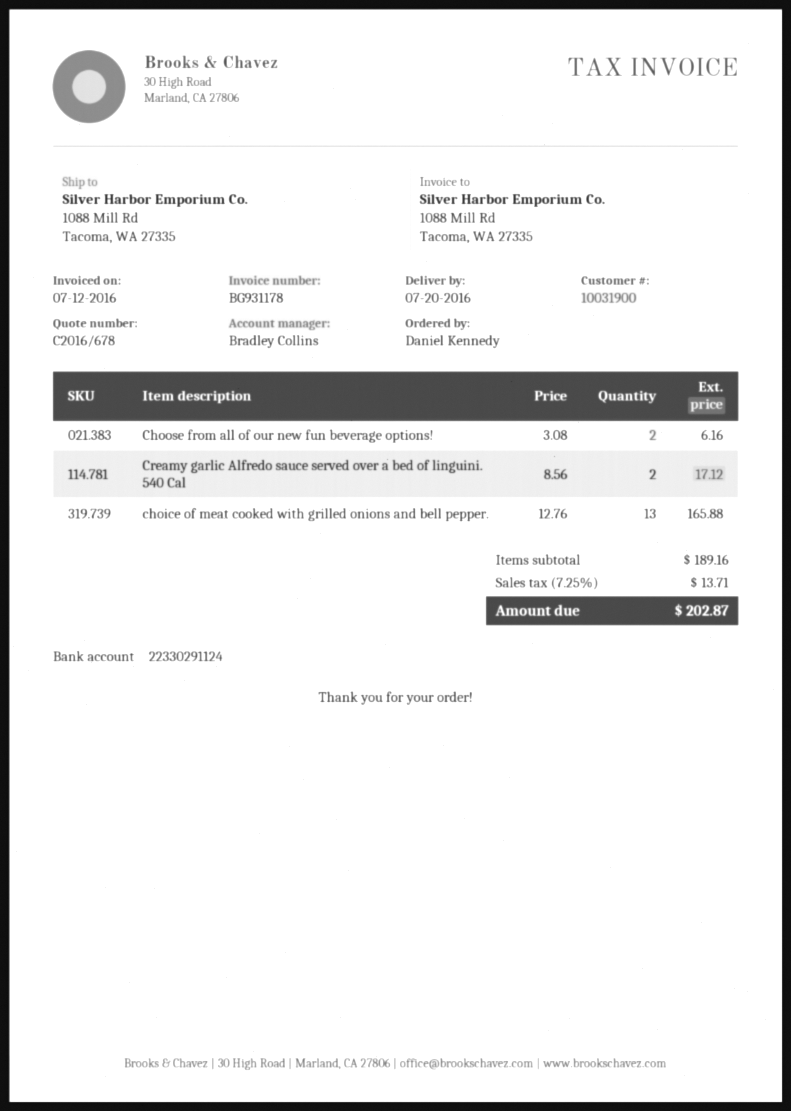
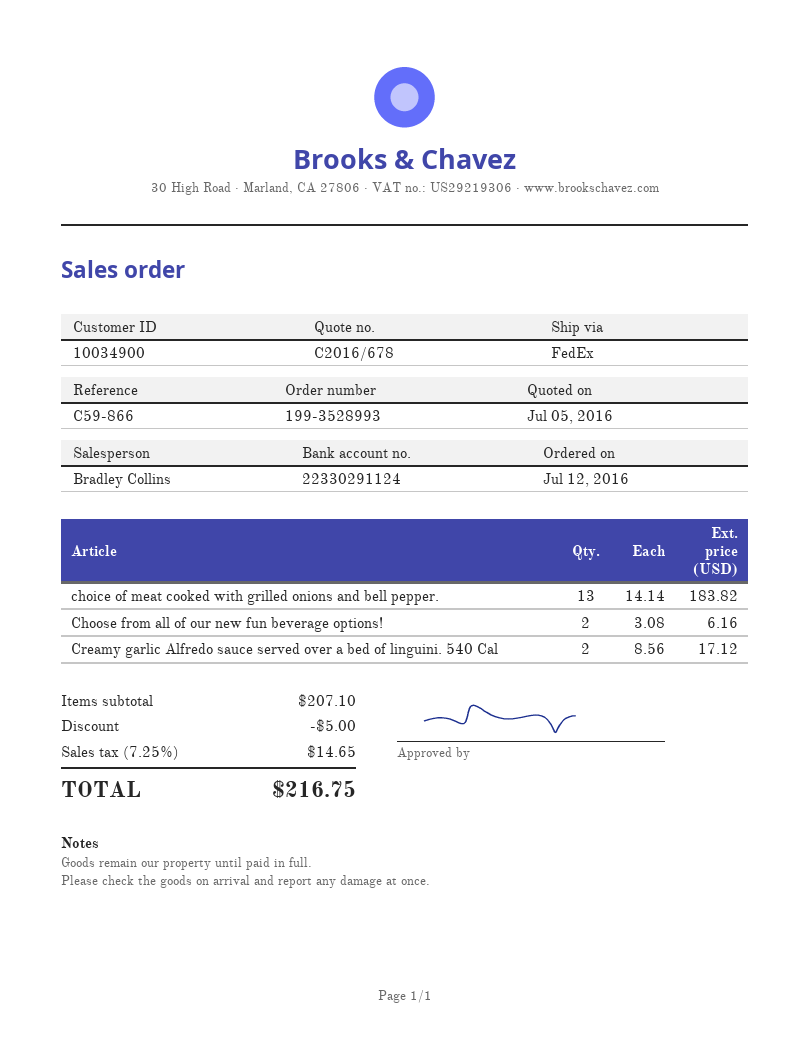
customer number: 10031900 -> 10034900
choice of meat cooked with grilled onions and bell pepper.: 13 x 12.76 = 165.88 -> 13 x 14.14 = 183.82
subtotal: 189.16 -> 207.10
discount: none -> 5.00
tax: 7.25% = 13.71 -> 7.25% = 14.65
total: 202.87 -> 216.75

